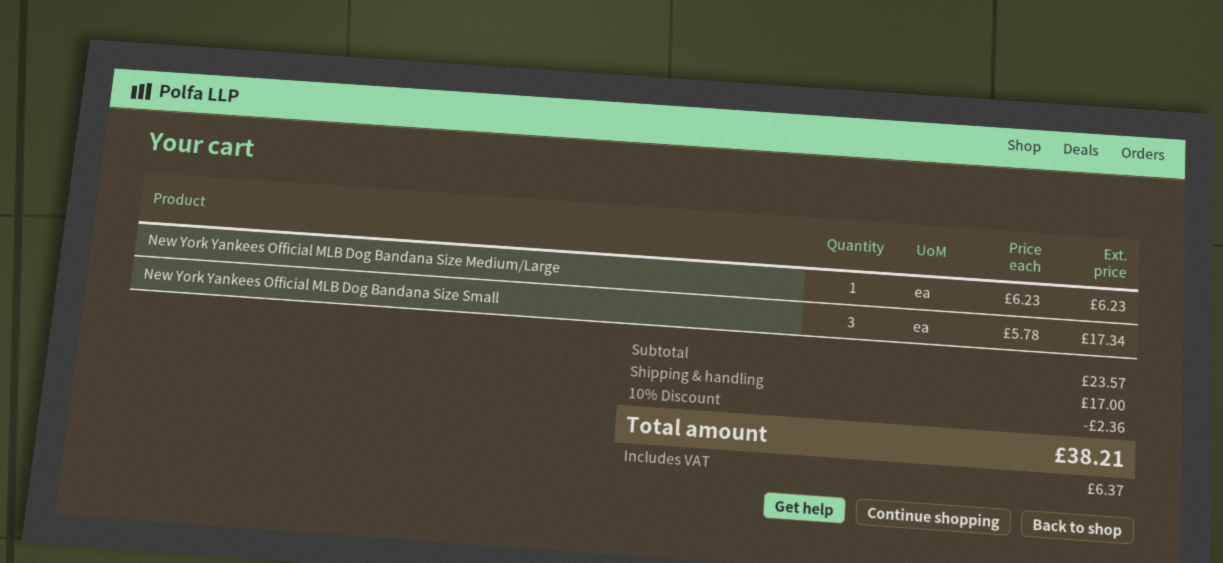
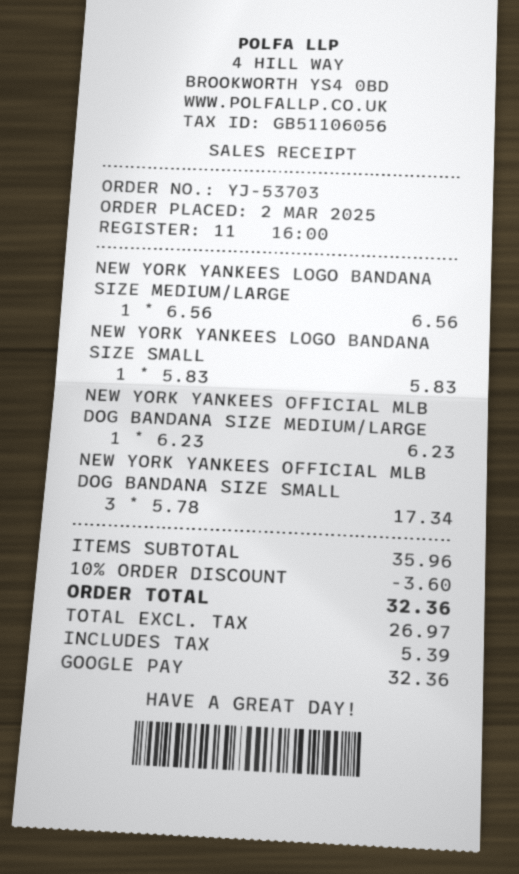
NEW YORK YANKEES LOGO BANDANA SIZE MEDIUM/LARGE: none -> 1 x 6.56 = 6.56
NEW YORK YANKEES LOGO BANDANA SIZE SMALL: none -> 1 x 5.83 = 5.83
subtotal: 23.57 -> 35.96
discount: 10% = 2.36 -> 10% = 3.60
shipping: 17.00 -> none
tax: 6.37 -> 5.39
total: 38.21 -> 32.36

